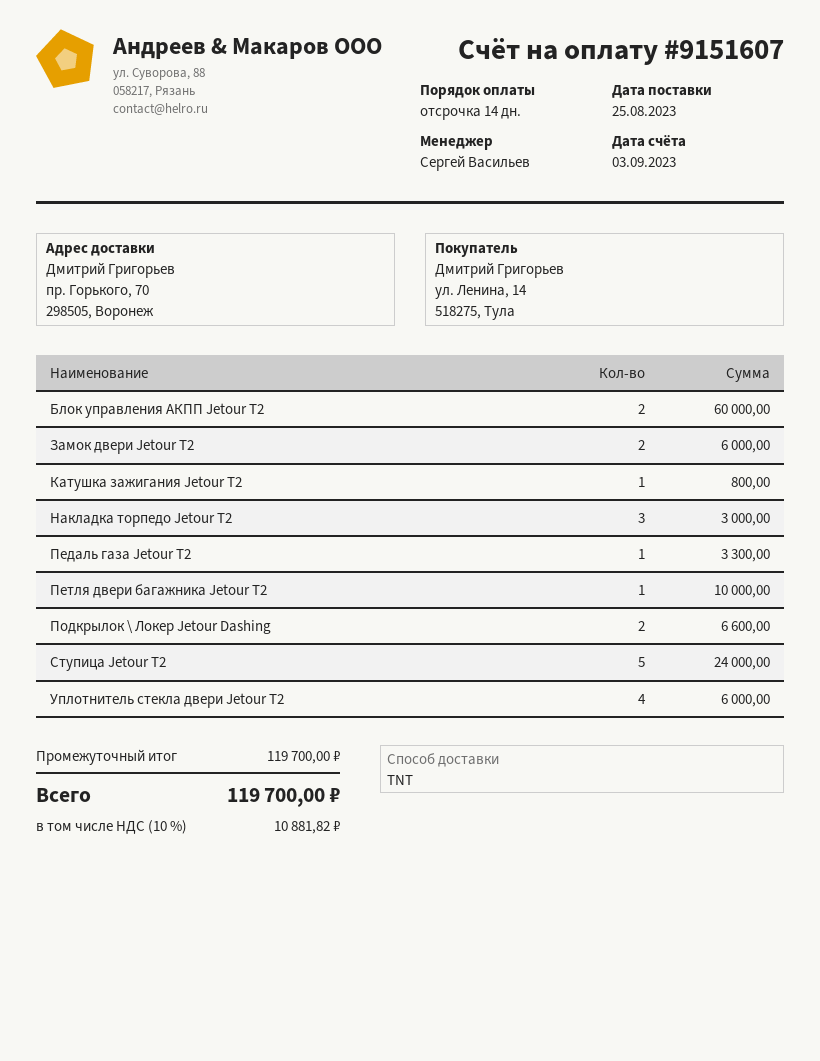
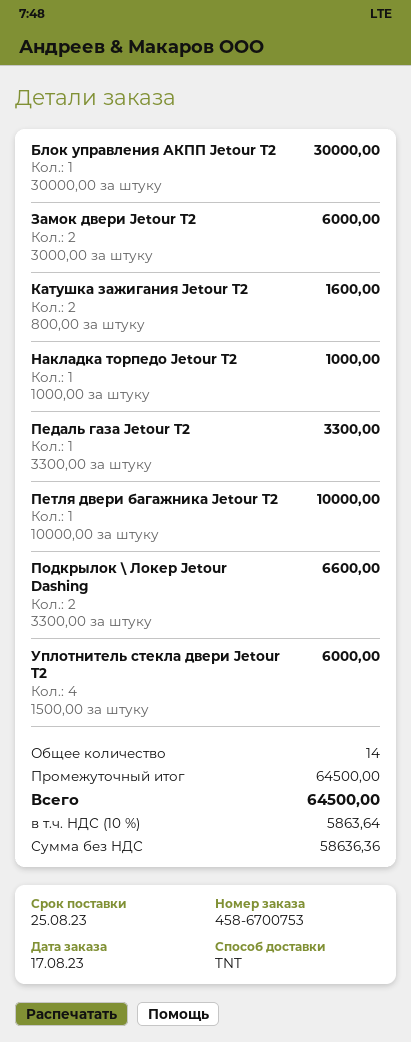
Блок управления АКПП Jetour T2: 2 for 60000.00 -> 1 for 30000.00
Катушка зажигания Jetour T2: 1 for 800.00 -> 2 for 1600.00
Накладка торпедо Jetour T2: 3 for 3000.00 -> 1 for 1000.00
Ступица Jetour T2: 5 for 24000.00 -> none
subtotal: 119700.00 -> 64500.00
tax: 10% = 10881.82 -> 10% = 5863.64
total: 119700.00 -> 64500.00

